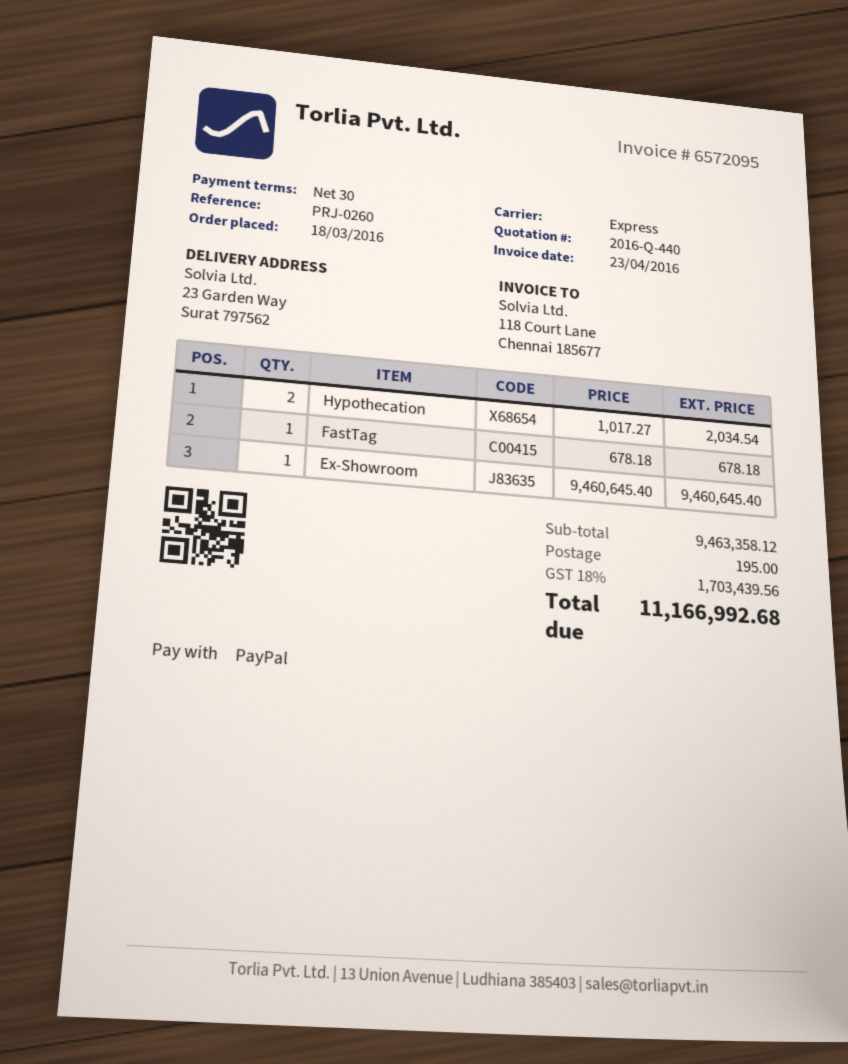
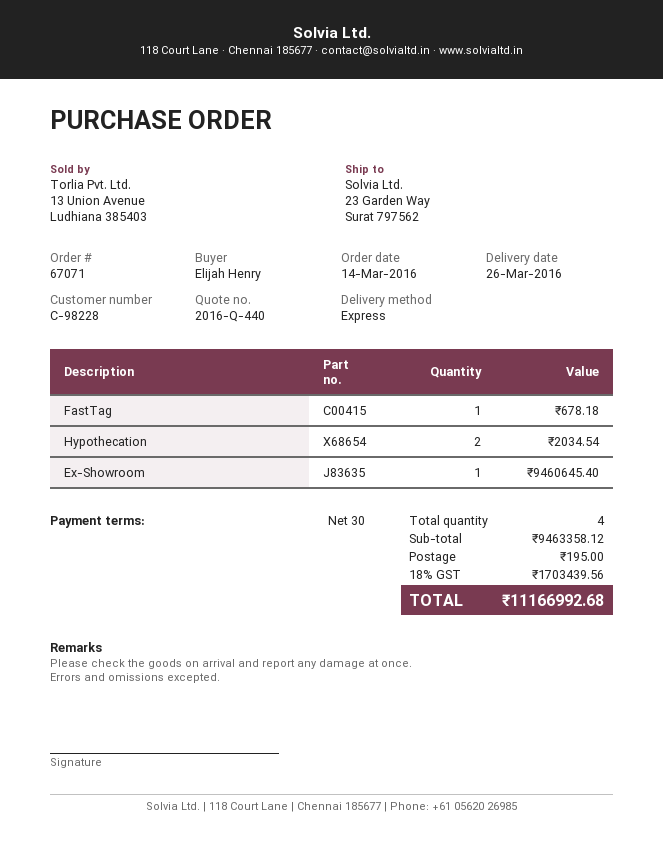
order date: 2016-03-18 -> 2016-03-14

